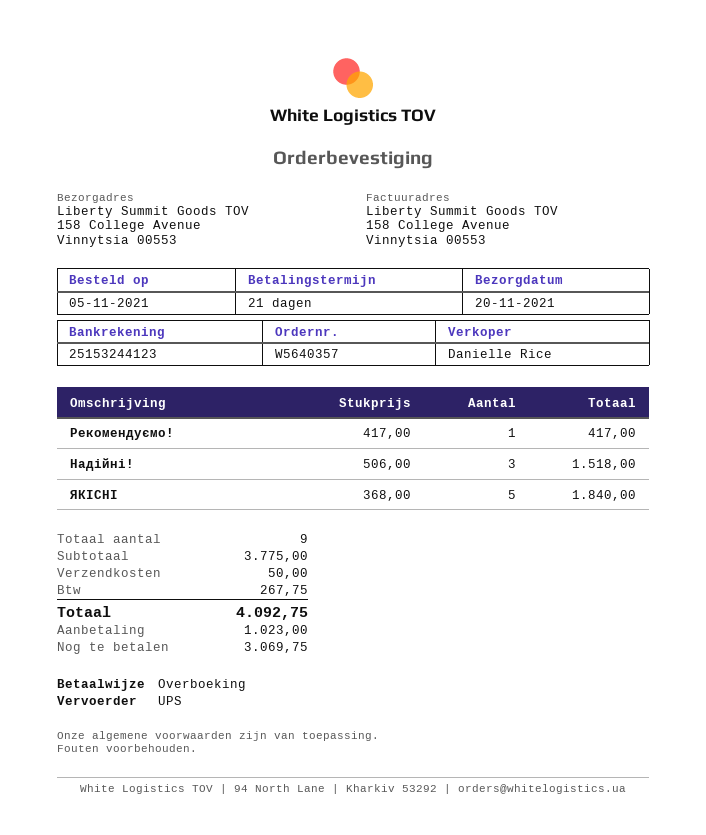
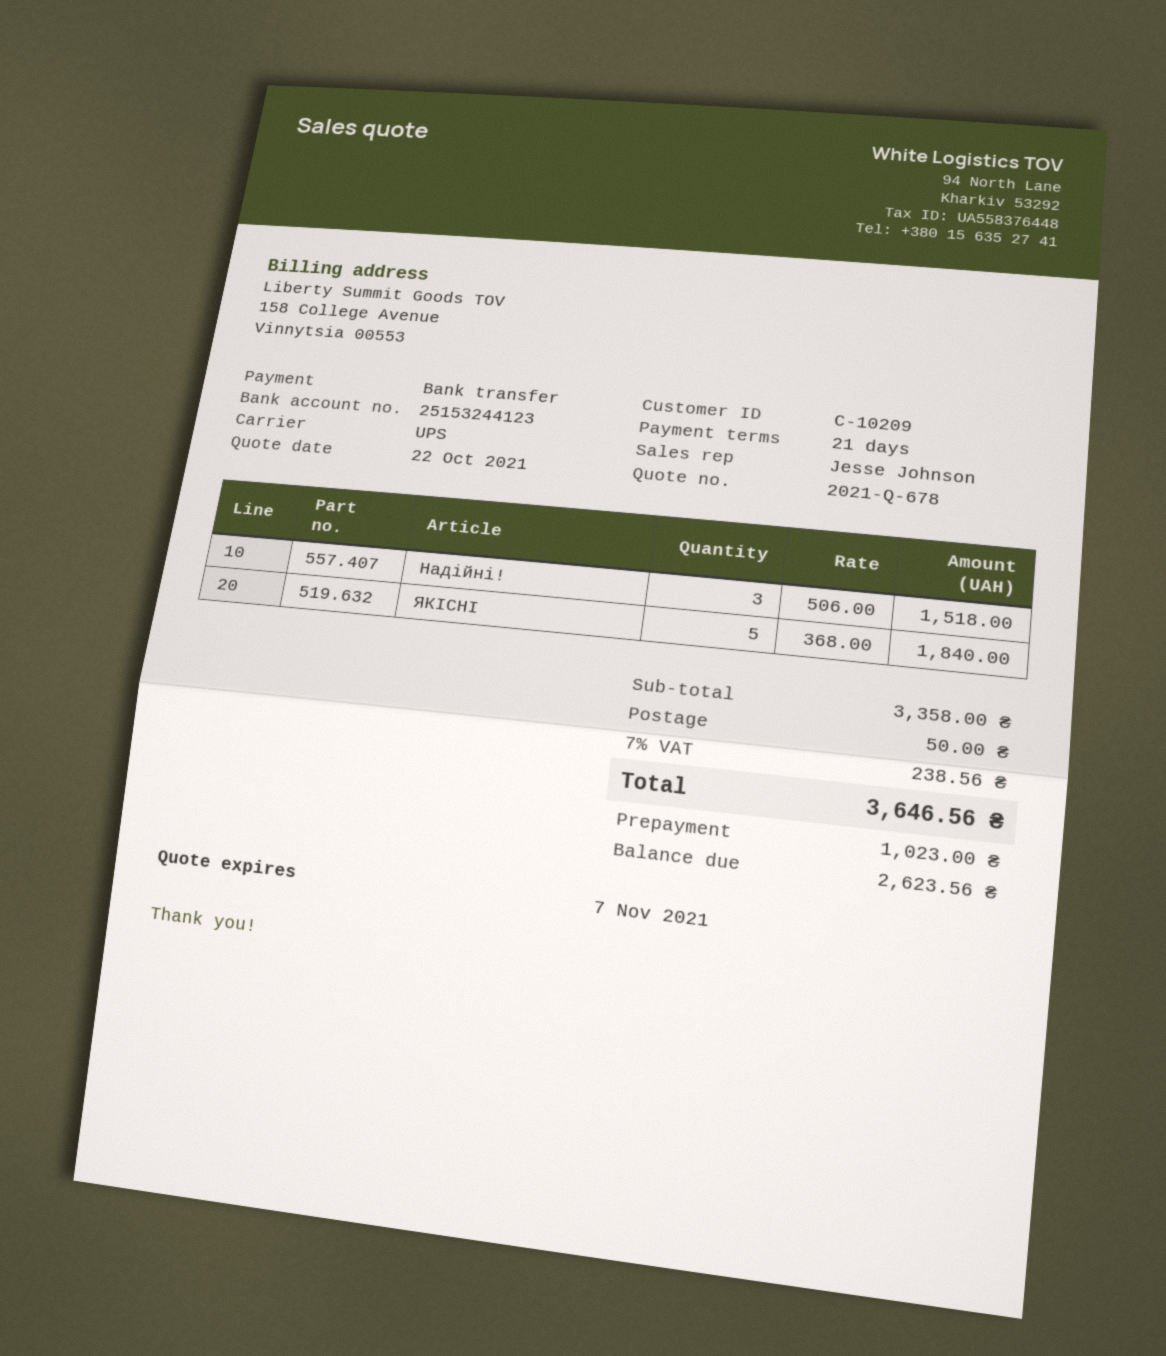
sales rep: Danielle Rice -> Jesse Johnson
Рекомендуємо!: 1 x 417.00 = 417.00 -> none
subtotal: 3775.00 -> 3358.00
tax: 267.75 -> 238.56
total: 4092.75 -> 3646.56
balance: 3069.75 -> 2623.56

